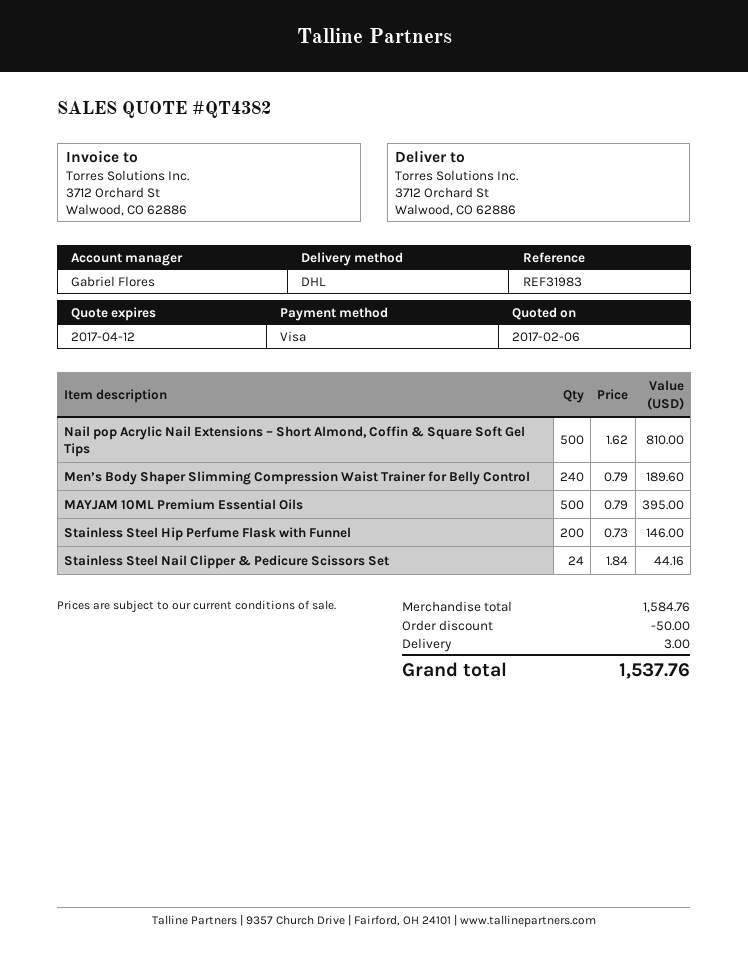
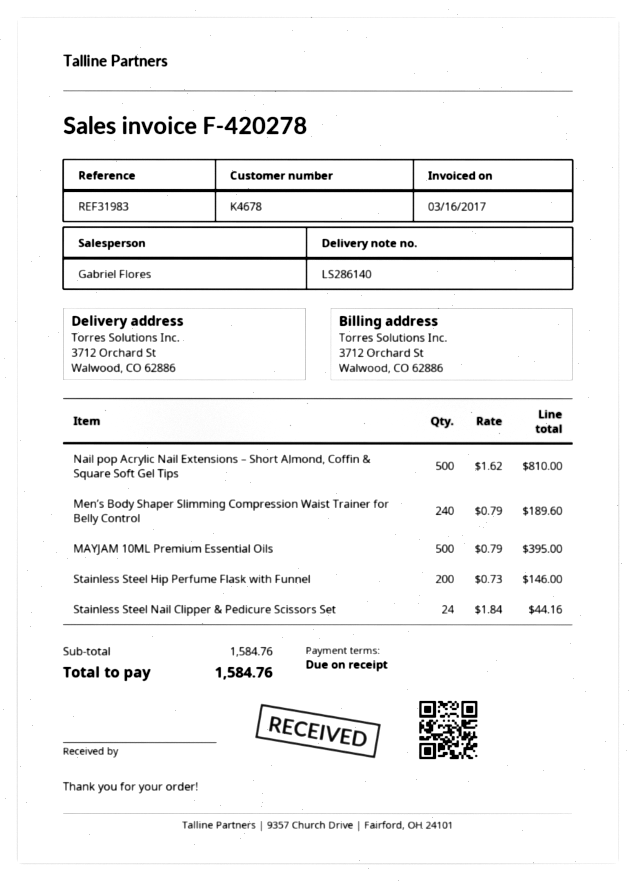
discount: 50.00 -> none
shipping: 3.00 -> none
total: 1537.76 -> 1584.76

